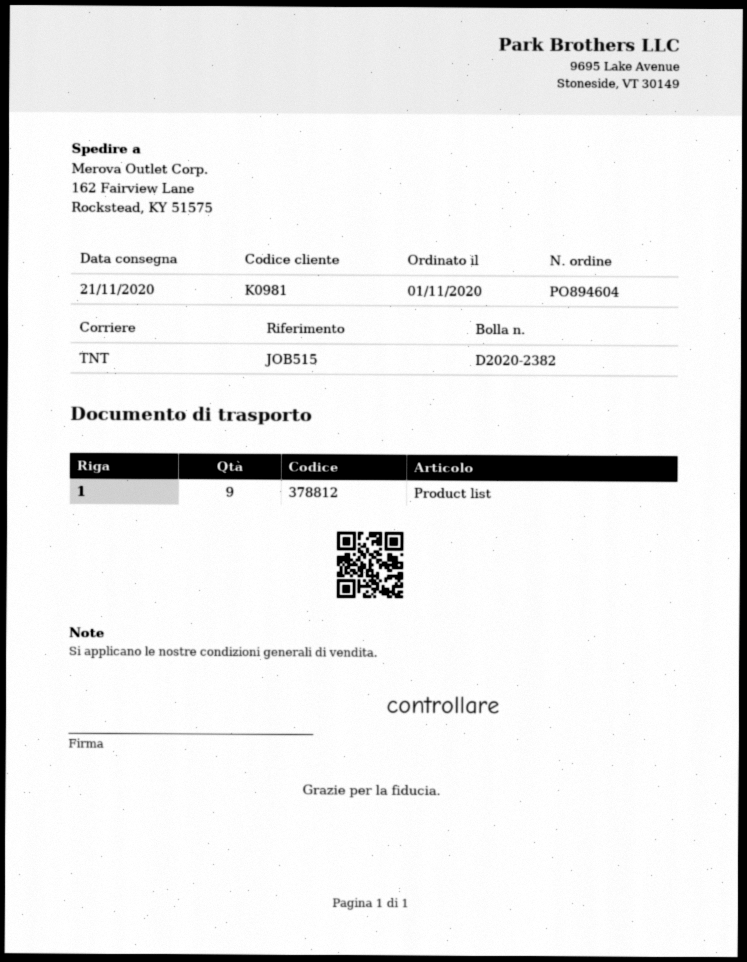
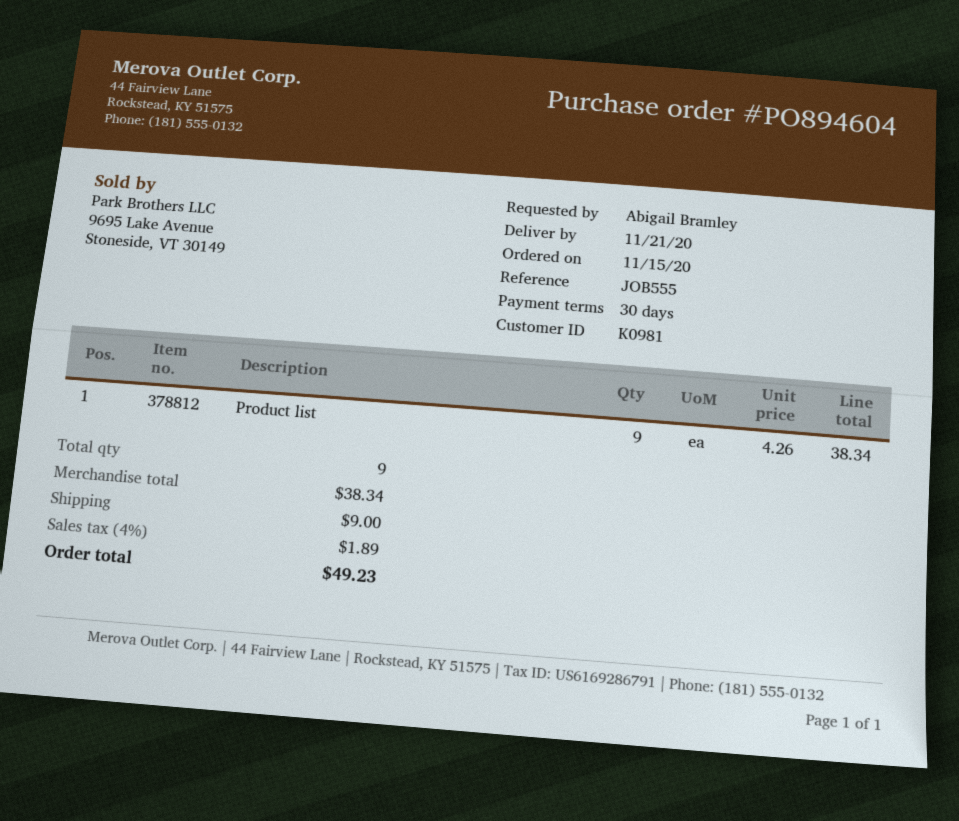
order date: 2020-11-01 -> 2020-11-15
reference: JOB515 -> JOB555

